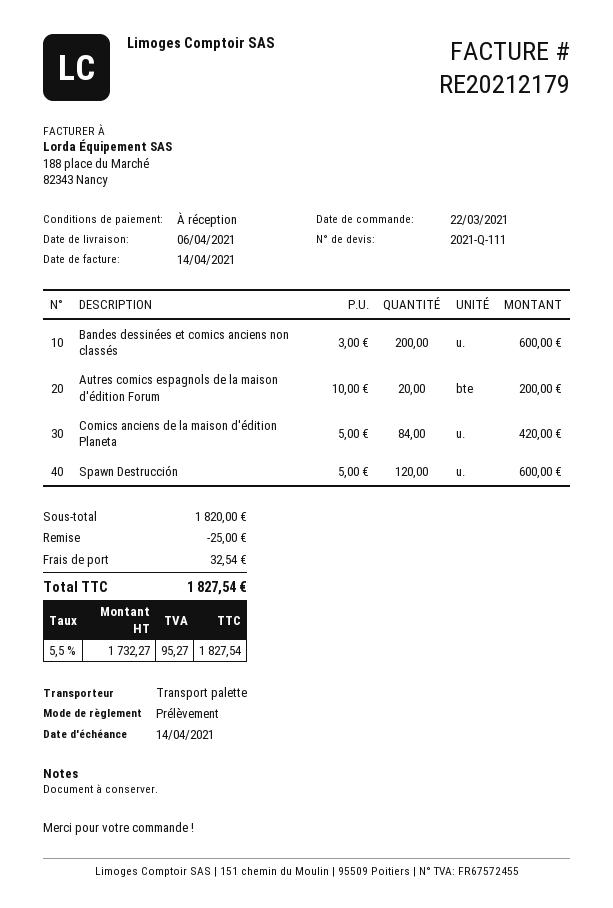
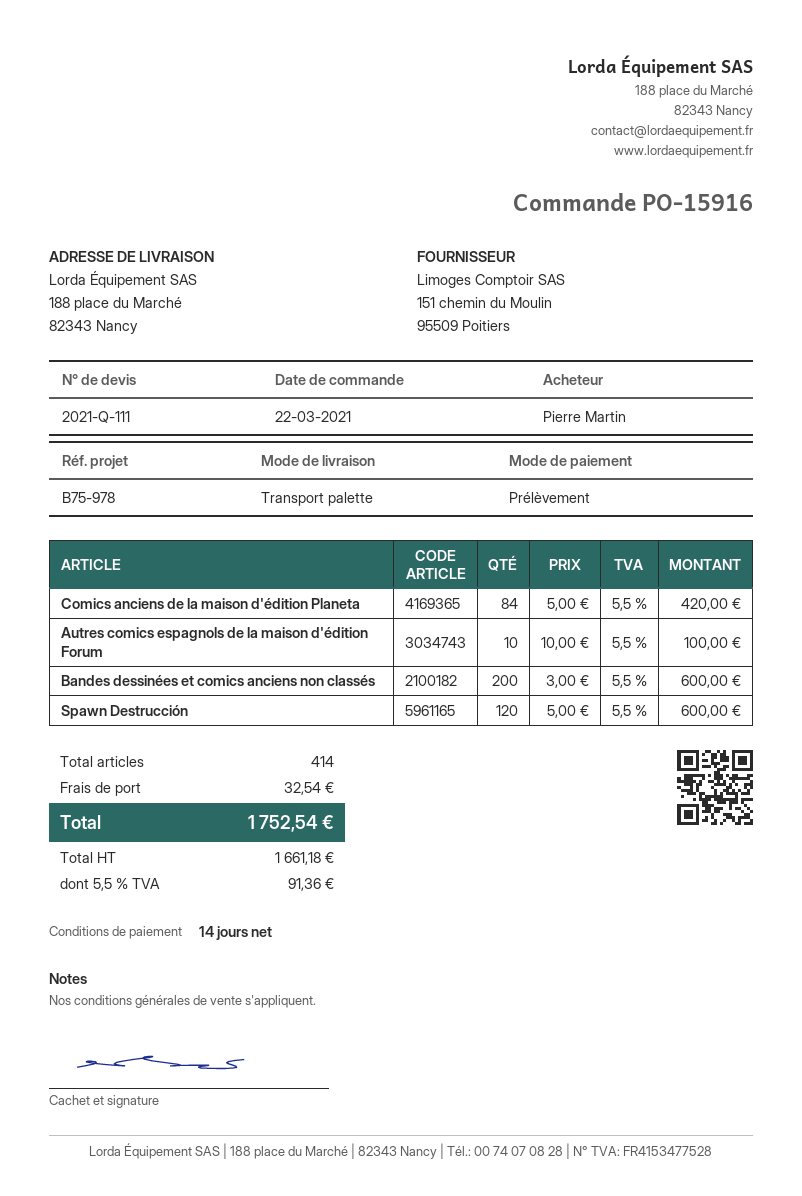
payment terms: on receipt -> 14 days
Autres comics espagnols de la maison d'édition Forum: 20 x 10.00 = 200.00 -> 10 x 10.00 = 100.00
discount: 25.00 -> none
net: 1732.27 -> 1661.18
tax: 5.5% = 95.27 -> 5.5% = 91.36
total: 1827.54 -> 1752.54

